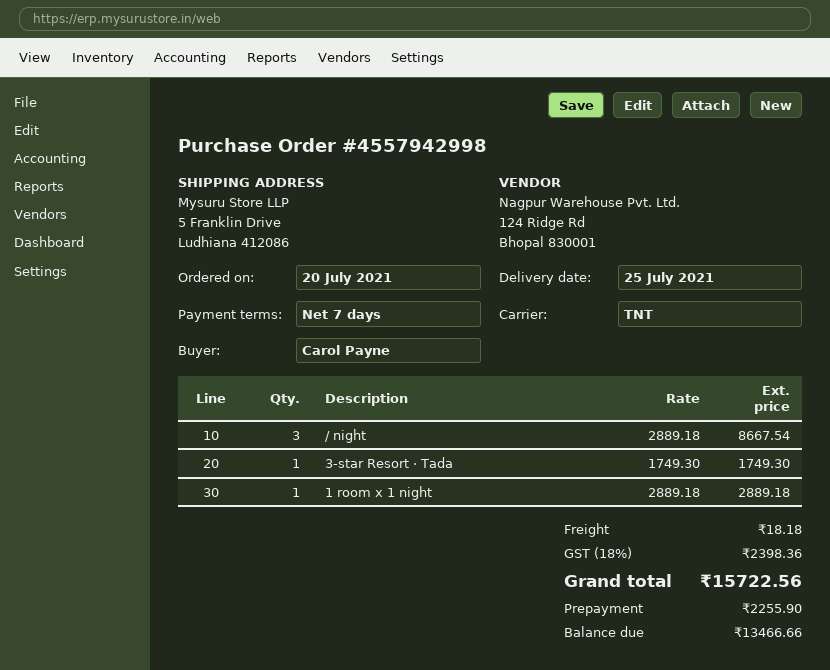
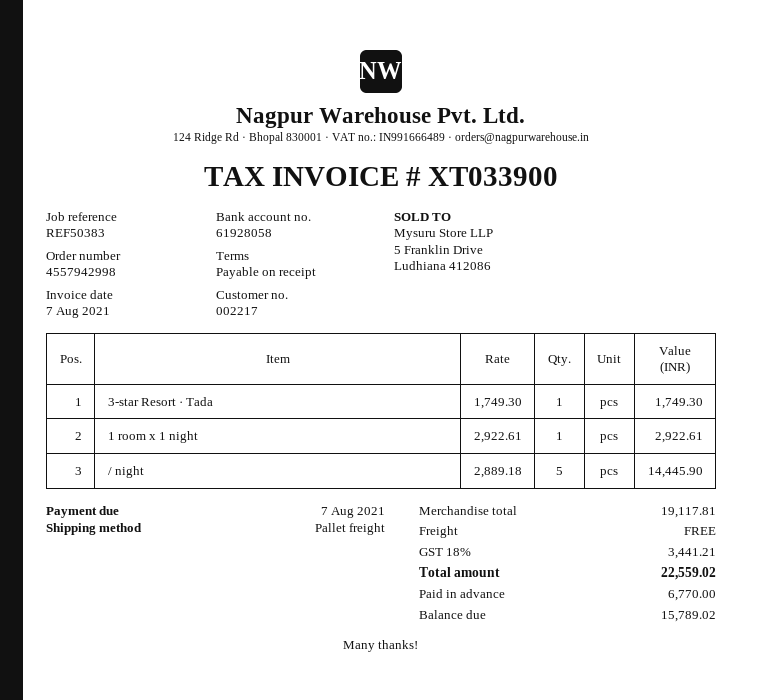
payment terms: 7 days -> on receipt
shipping method: TNT -> pallet freight
/ night: 3 x 2889.18 = 8667.54 -> 5 x 2889.18 = 14445.90
1 room x 1 night: 1 x 2889.18 = 2889.18 -> 1 x 2922.61 = 2922.61
shipping: 18.18 -> 0.00
tax: 18% = 2398.36 -> 18% = 3441.21
total: 15722.56 -> 22559.02
deposit: 2255.90 -> 6770.00
balance: 13466.66 -> 15789.02

